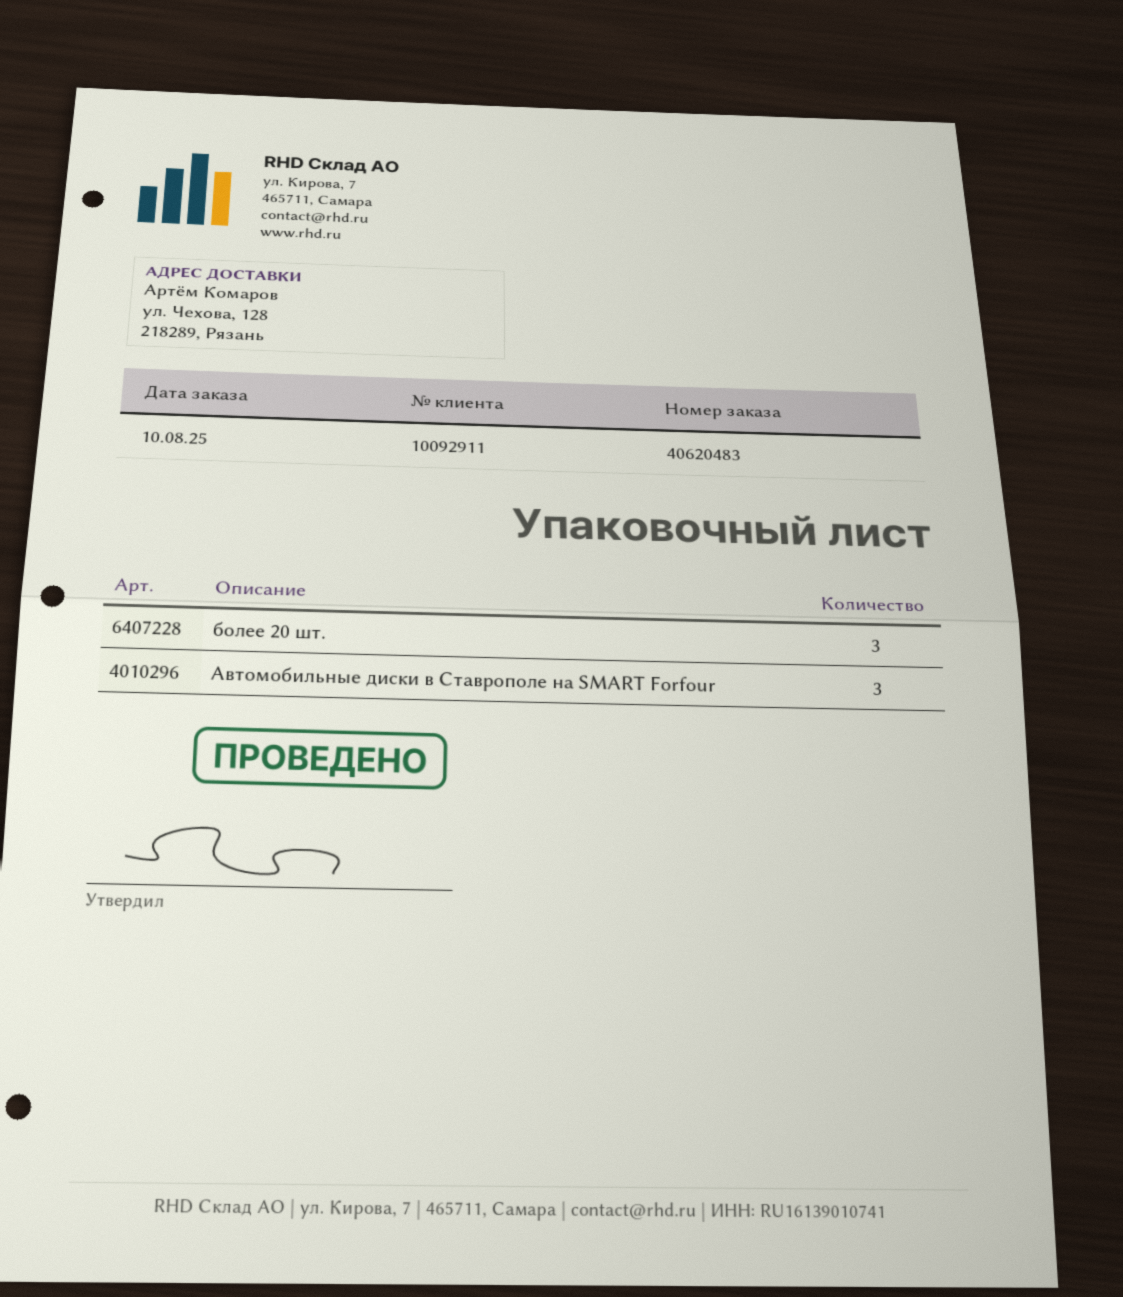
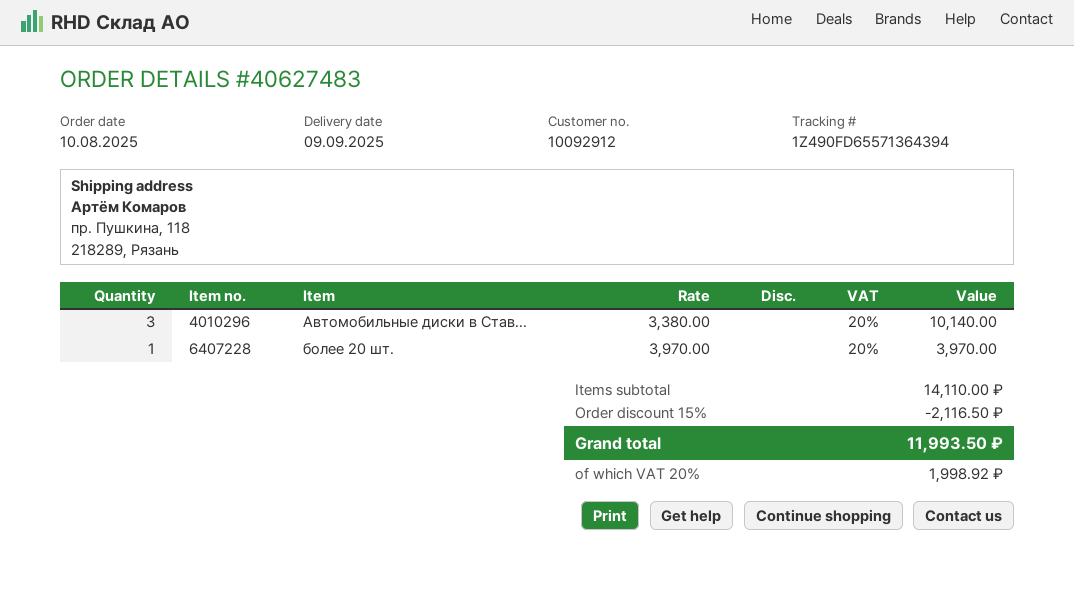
order number: 40620483 -> 40627483
customer number: 10092911 -> 10092912
ship to: ул. Чехова, 128, 218289, Рязань -> пр. Пушкина, 118, 218289, Рязань
более 20 шт.: 3 -> 1

